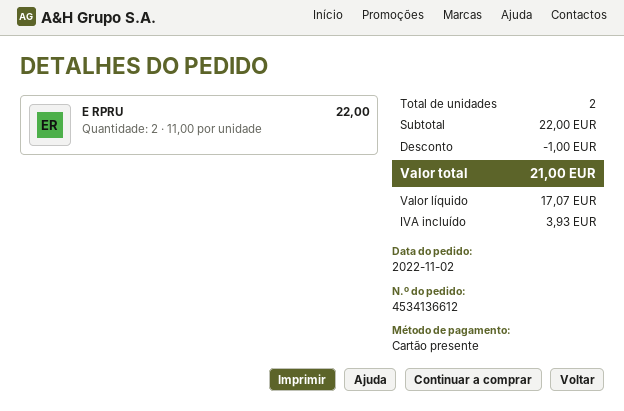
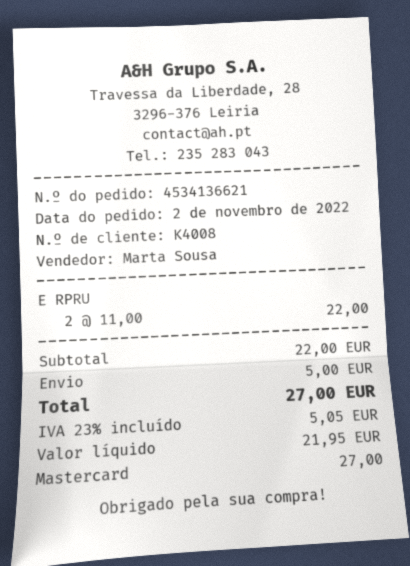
order number: 4534136612 -> 4534136621
payment method: gift card -> Mastercard
discount: 1.00 -> none
shipping: none -> 5.00
net: 17.07 -> 21.95
tax: 3.93 -> 5.05
total: 21.00 -> 27.00

